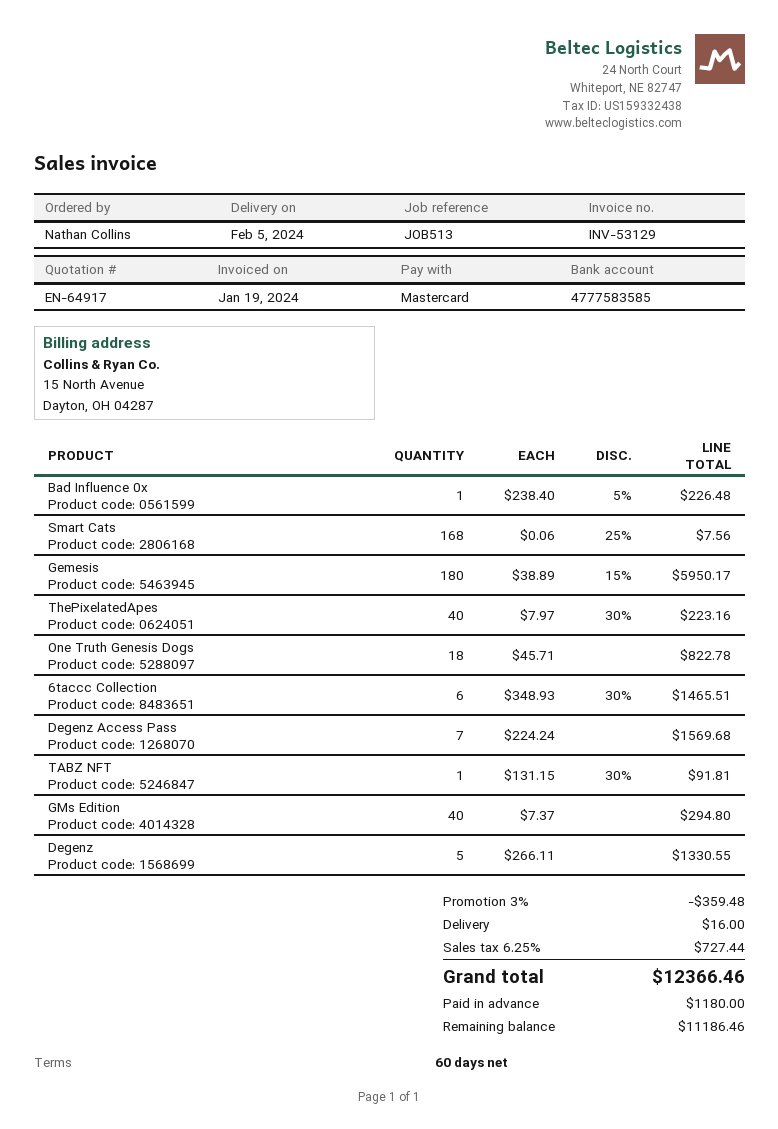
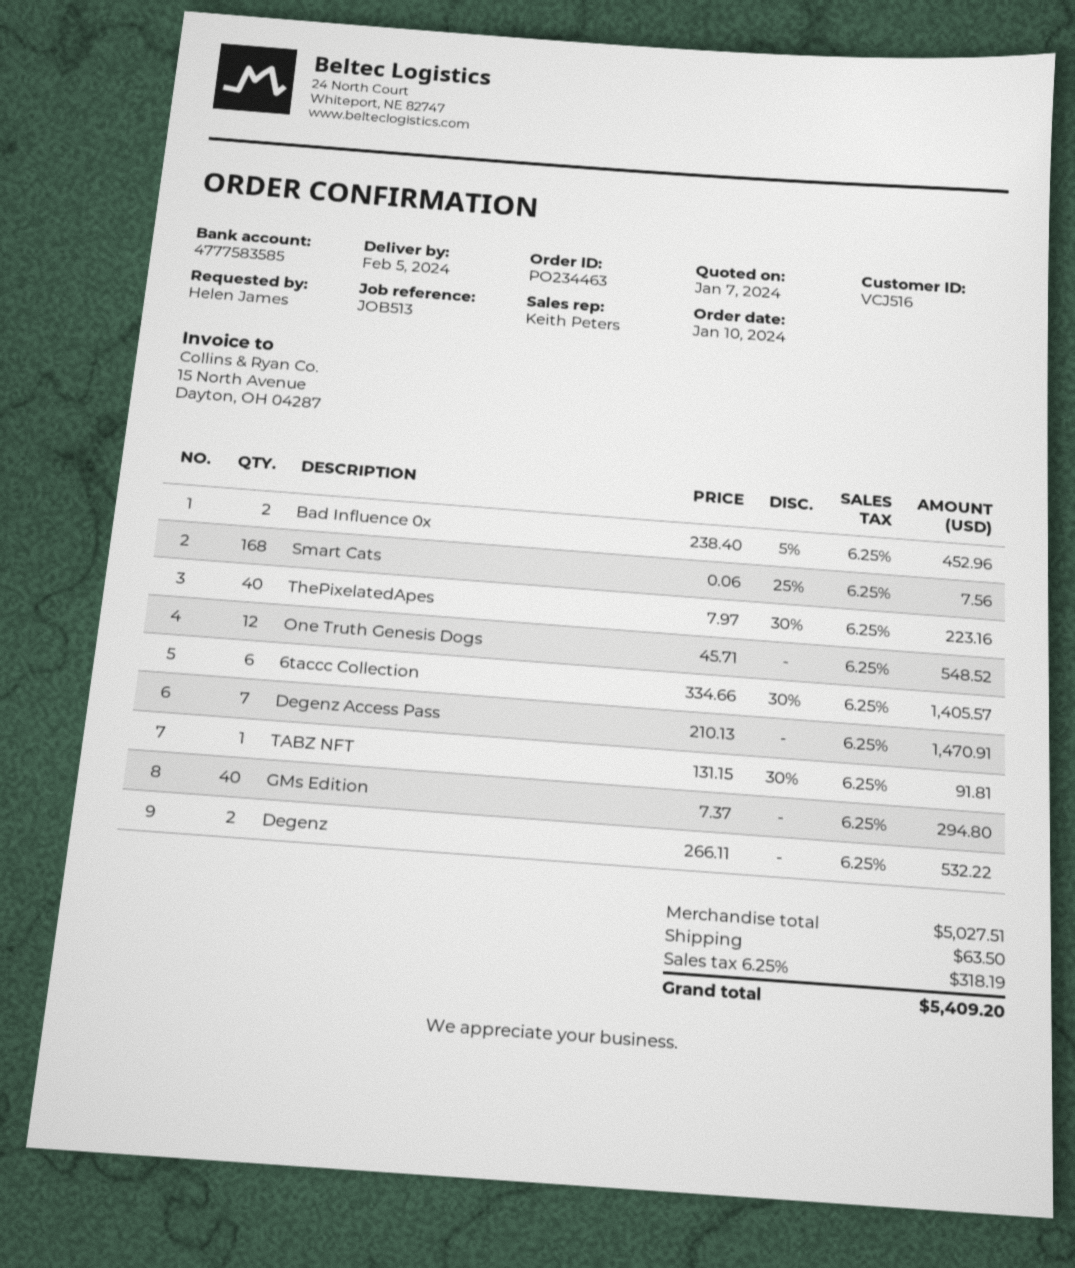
ordered by: Nathan Collins -> Helen James
Bad Influence 0x: 1 x 238.40 - 5% = 226.48 -> 2 x 238.40 - 5% = 452.96
Gemesis: 180 x 38.89 - 15% = 5950.17 -> none
One Truth Genesis Dogs: 18 x 45.71 = 822.78 -> 12 x 45.71 = 548.52
6taccc Collection: 6 x 348.93 - 30% = 1465.51 -> 6 x 334.66 - 30% = 1405.57
Degenz Access Pass: 7 x 224.24 = 1569.68 -> 7 x 210.13 = 1470.91
Degenz: 5 x 266.11 = 1330.55 -> 2 x 266.11 = 532.22
discount: 3% = 359.48 -> none
shipping: 16.00 -> 63.50
tax: 6.25% = 727.44 -> 6.25% = 318.19
total: 12366.46 -> 5409.20

